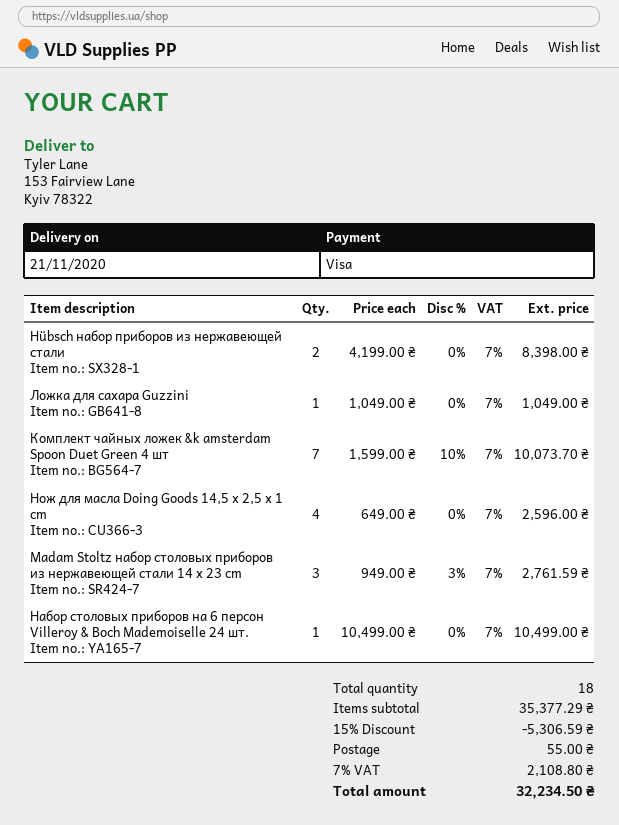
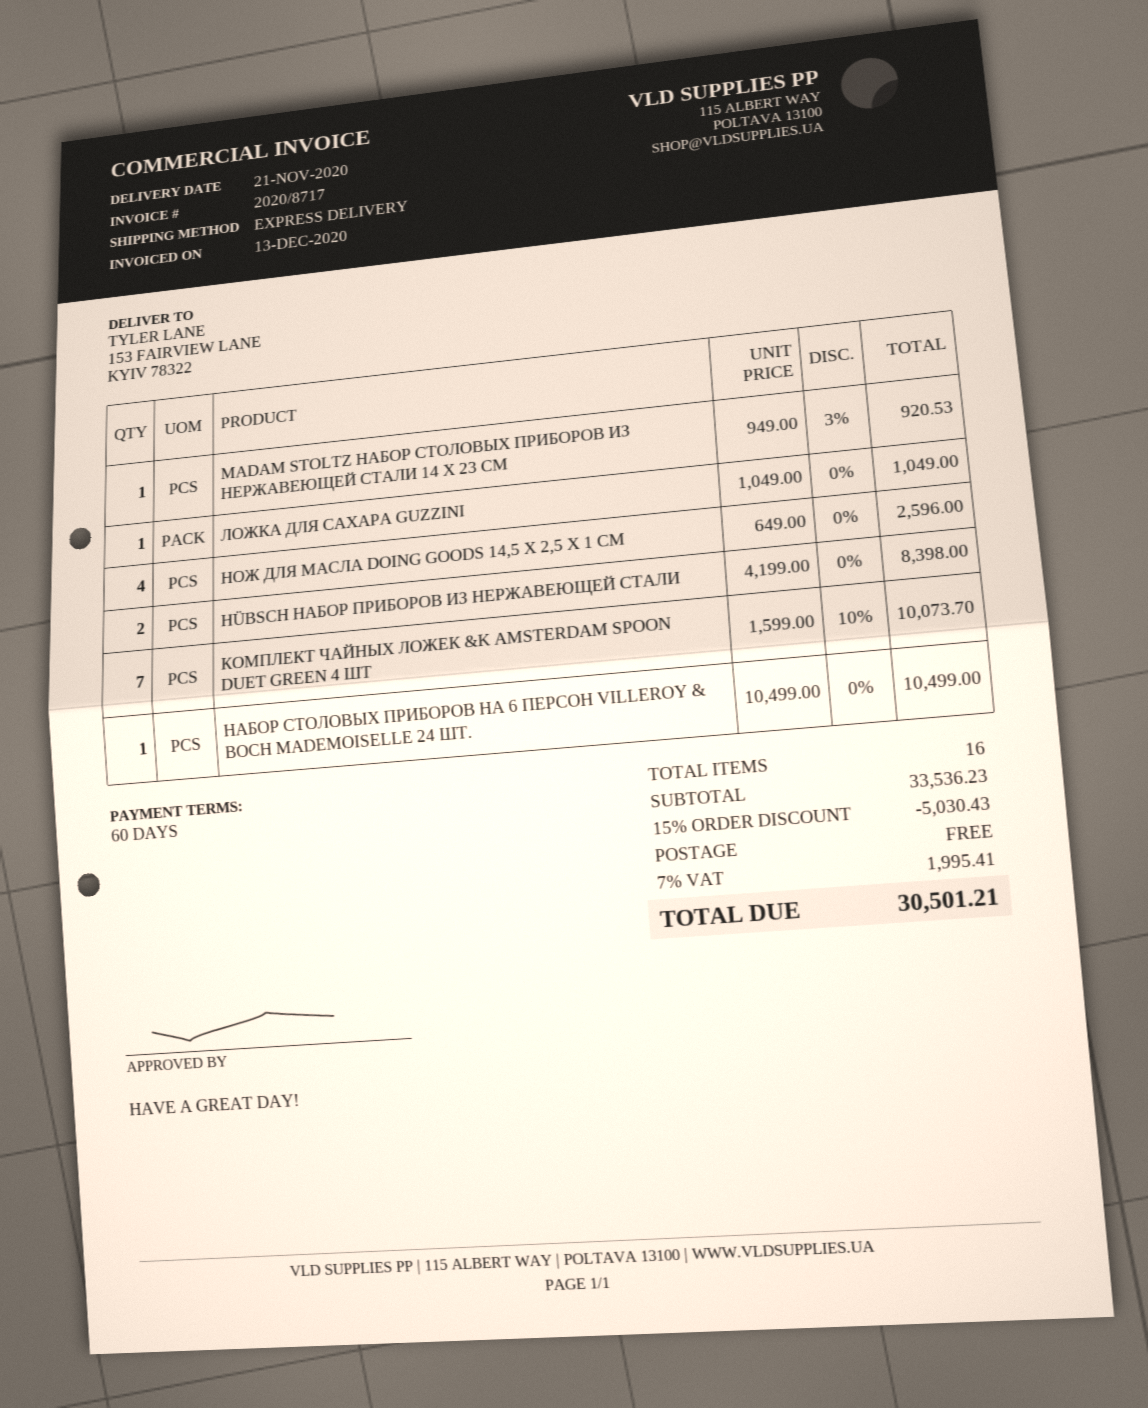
Madam Stoltz набор столовых приборов из нержавеющей стали 14 x 23 cm: 3 x 949.00 - 3% = 2761.59 -> 1 x 949.00 - 3% = 920.53
total quantity: 18 -> 16
subtotal: 35377.29 -> 33536.23
discount: 15% = 5306.59 -> 15% = 5030.43
shipping: 55.00 -> 0.00
tax: 7% = 2108.80 -> 7% = 1995.41
total: 32234.50 -> 30501.21

